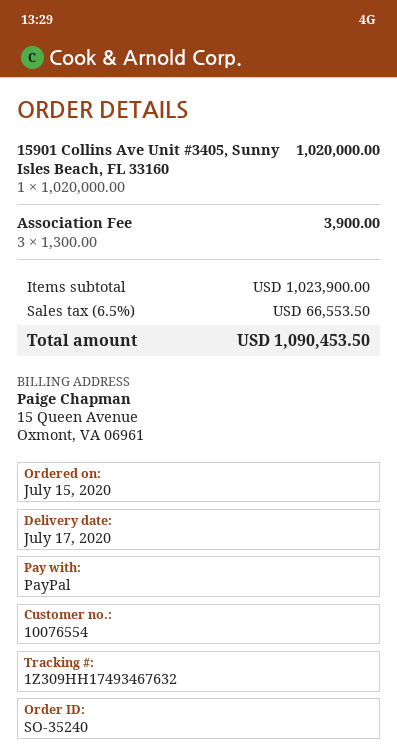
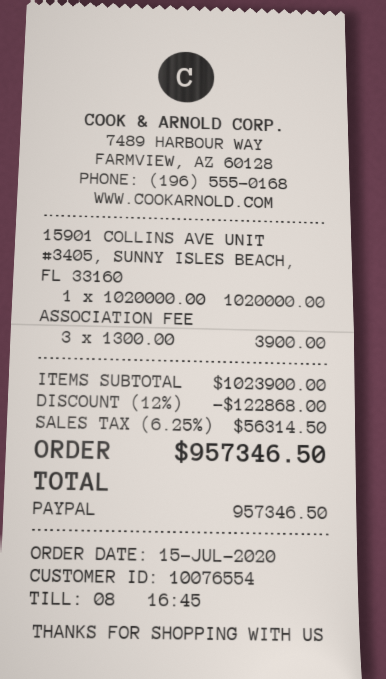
discount: none -> 12% = 122868.00
tax: 6.5% = 66553.50 -> 6.25% = 56314.50
total: 1090453.50 -> 957346.50

